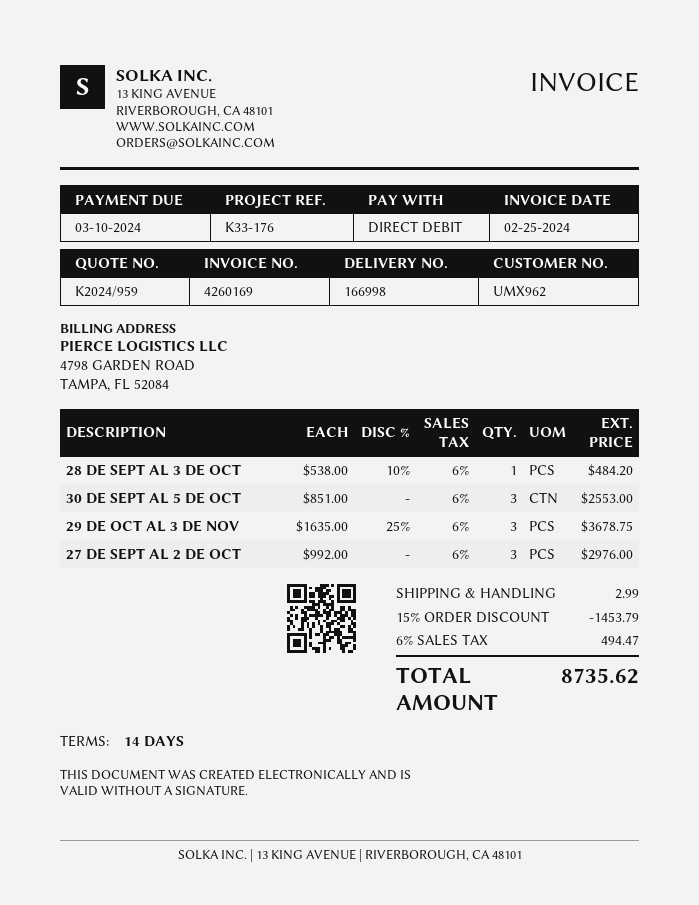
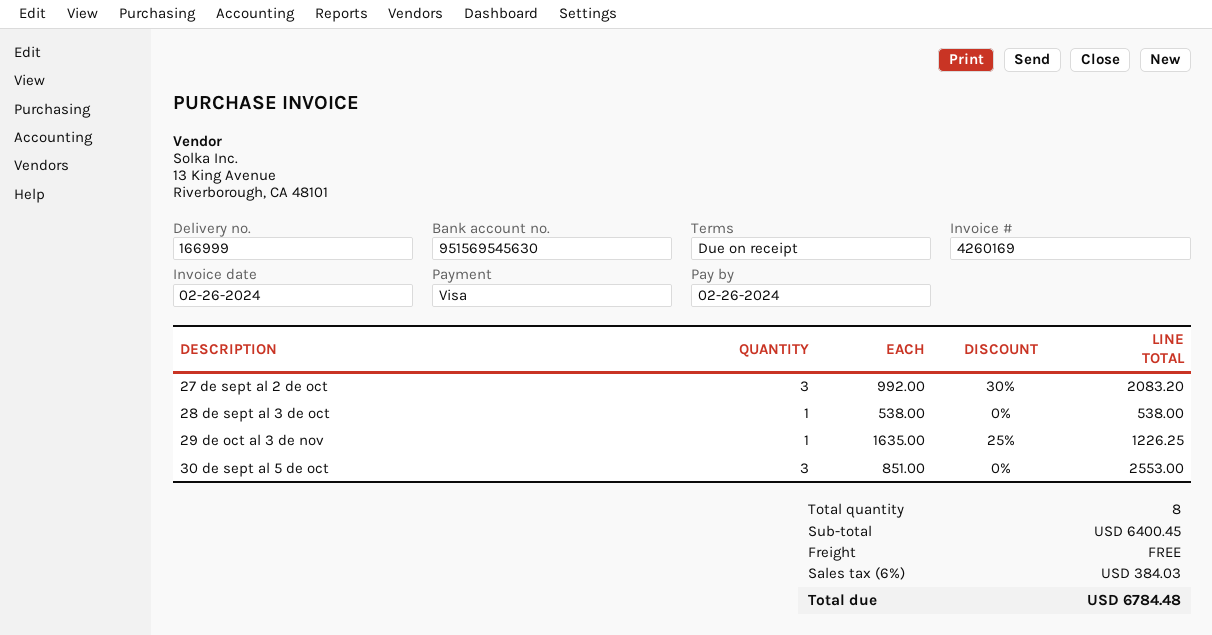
delivery note number: 166998 -> 166999
invoice date: 2024-02-25 -> 2024-02-26
payment terms: 14 days -> on receipt
due date: 2024-03-10 -> 2024-02-26
payment method: direct debit -> Visa
28 DE SEPT AL 3 DE OCT: 1 x 538.00 - 10% = 484.20 -> 1 x 538.00 = 538.00
29 DE OCT AL 3 DE NOV: 3 x 1635.00 - 25% = 3678.75 -> 1 x 1635.00 - 25% = 1226.25
27 DE SEPT AL 2 DE OCT: 3 x 992.00 = 2976.00 -> 3 x 992.00 - 30% = 2083.20
discount: 15% = 1453.79 -> none
shipping: 2.99 -> 0.00
tax: 6% = 494.47 -> 6% = 384.03
total: 8735.62 -> 6784.48

